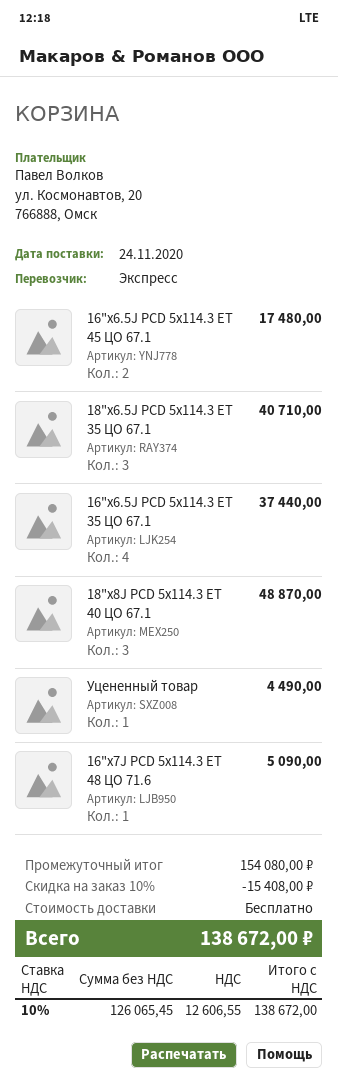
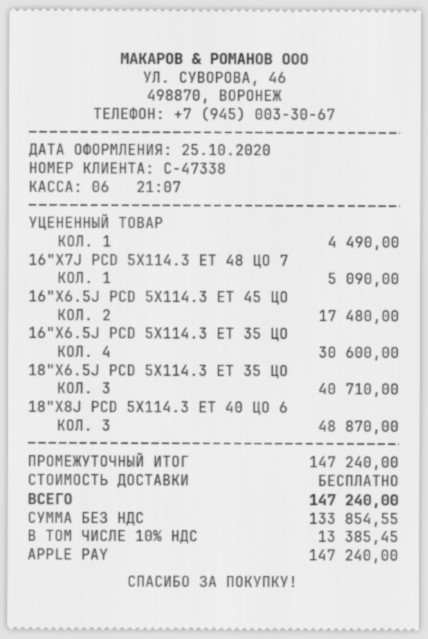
16"x6.5J PCD 5x114.3 ЕТ 35 ЦО 67.1: 4 for 37440.00 -> 4 for 30600.00
subtotal: 154080.00 -> 147240.00
discount: 10% = 15408.00 -> none
net: 126065.45 -> 133854.55
tax: 10% = 12606.55 -> 10% = 13385.45
total: 138672.00 -> 147240.00

